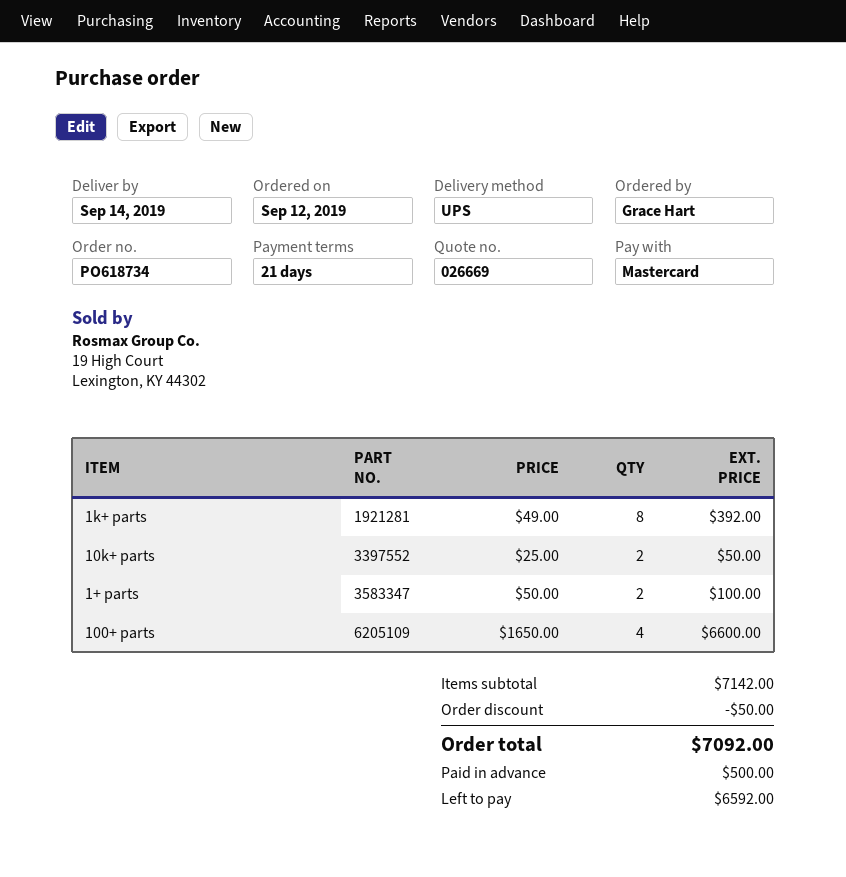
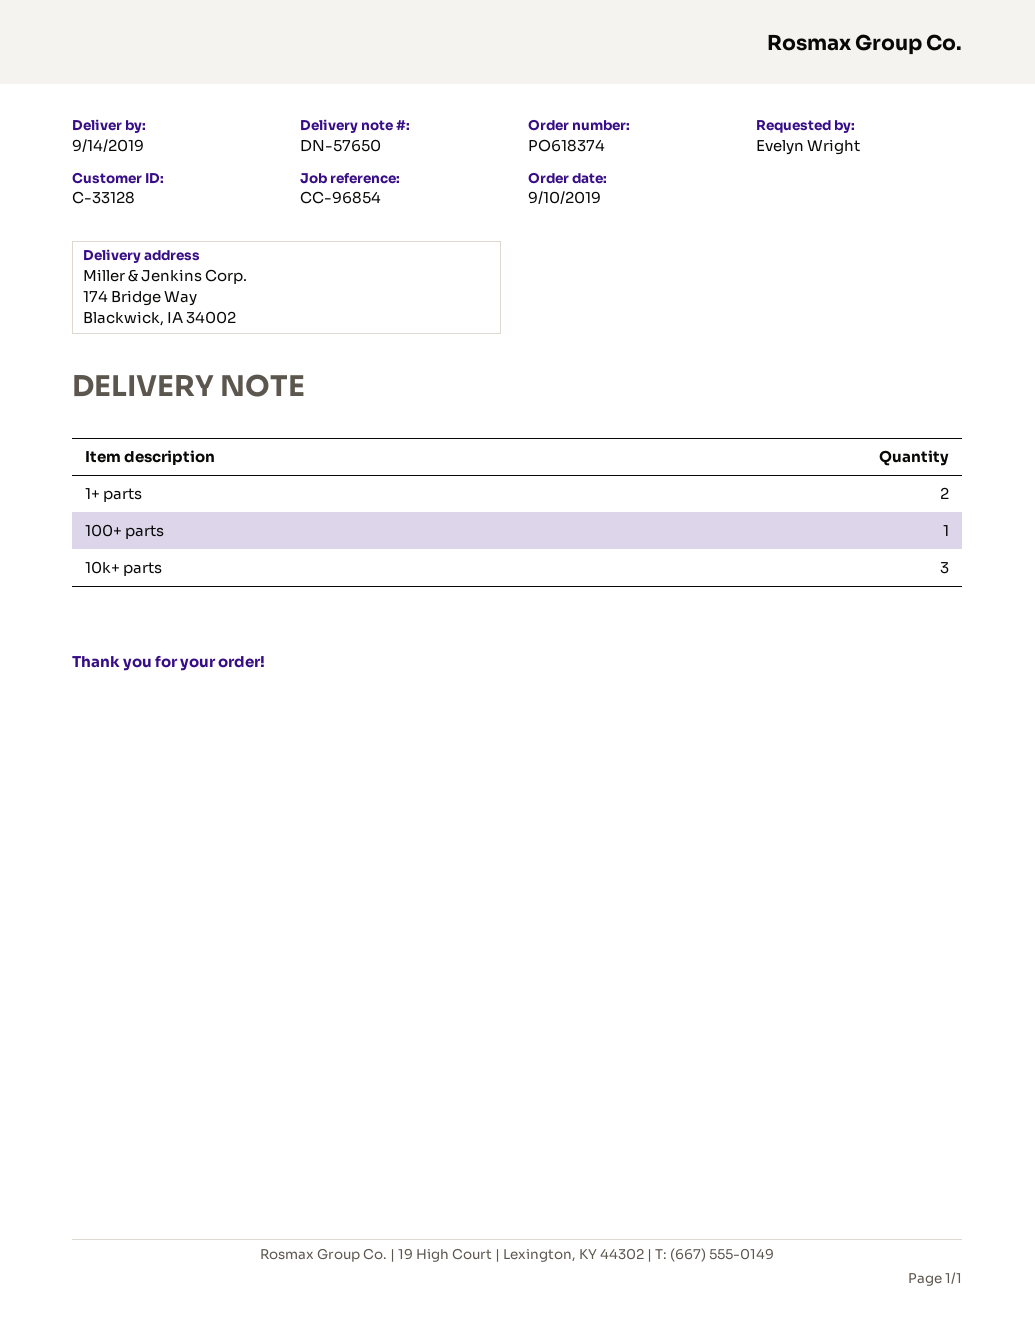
order number: PO618734 -> PO618374
order date: 2019-09-12 -> 2019-09-10
ordered by: Grace Hart -> Evelyn Wright
1k+ parts: 8 -> none
10k+ parts: 2 -> 3
100+ parts: 4 -> 1

